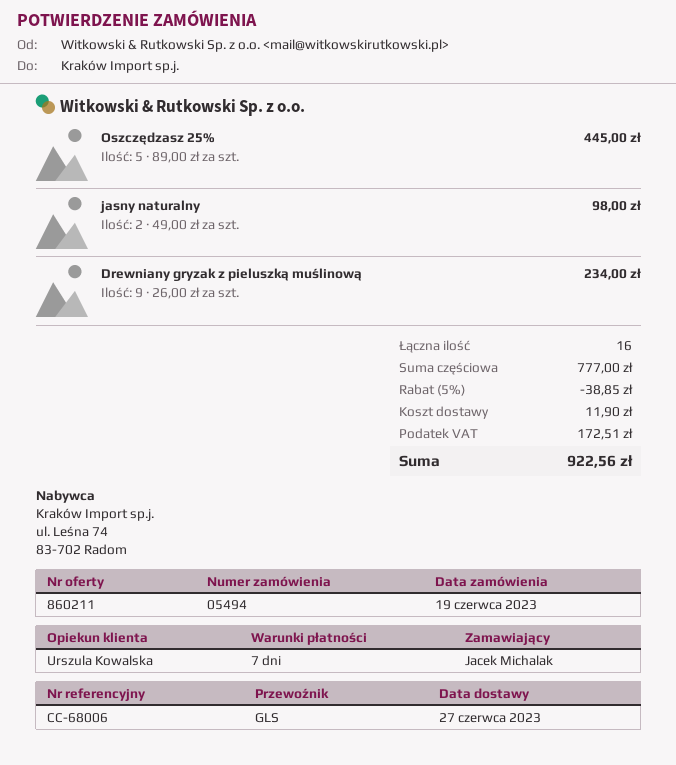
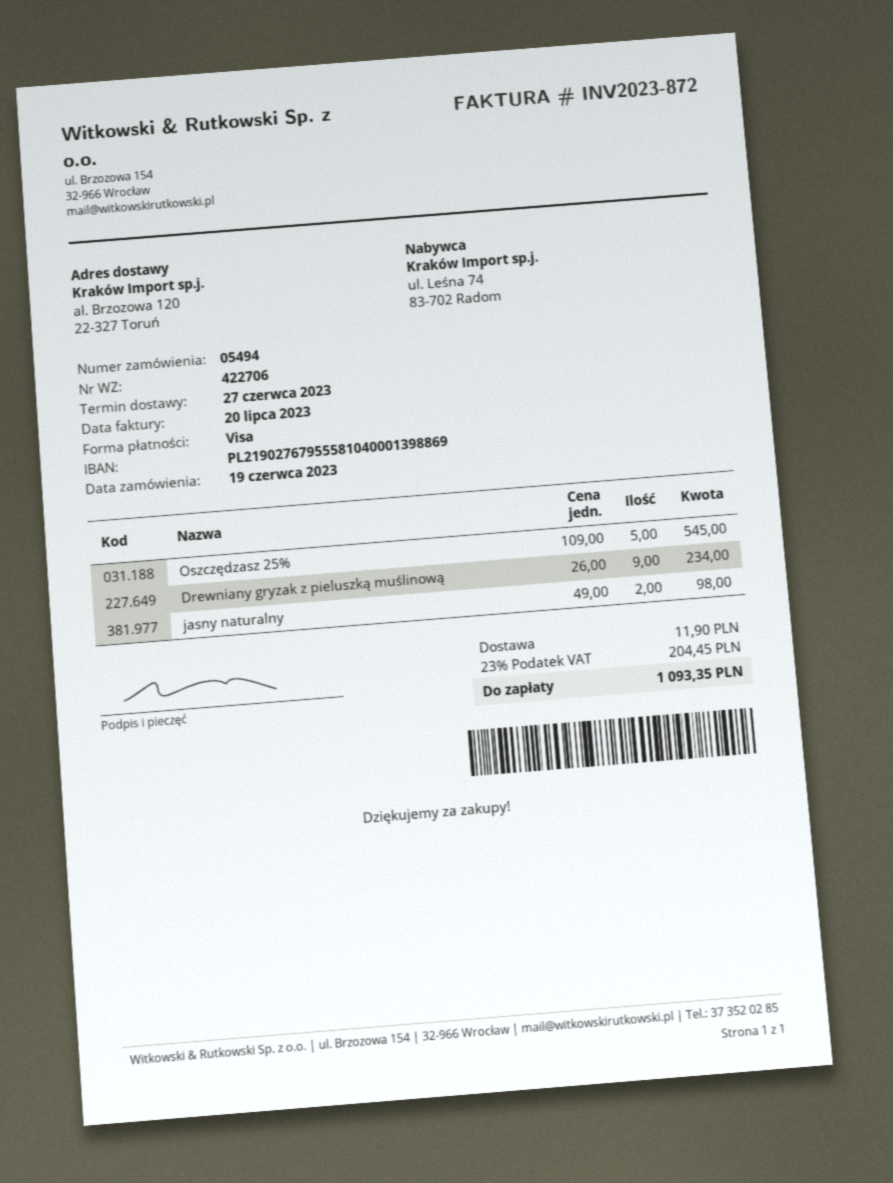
Oszczędzasz 25%: 5 x 89.00 = 445.00 -> 5 x 109.00 = 545.00
discount: 5% = 38.85 -> none
tax: 172.51 -> 204.45
total: 922.56 -> 1093.35

